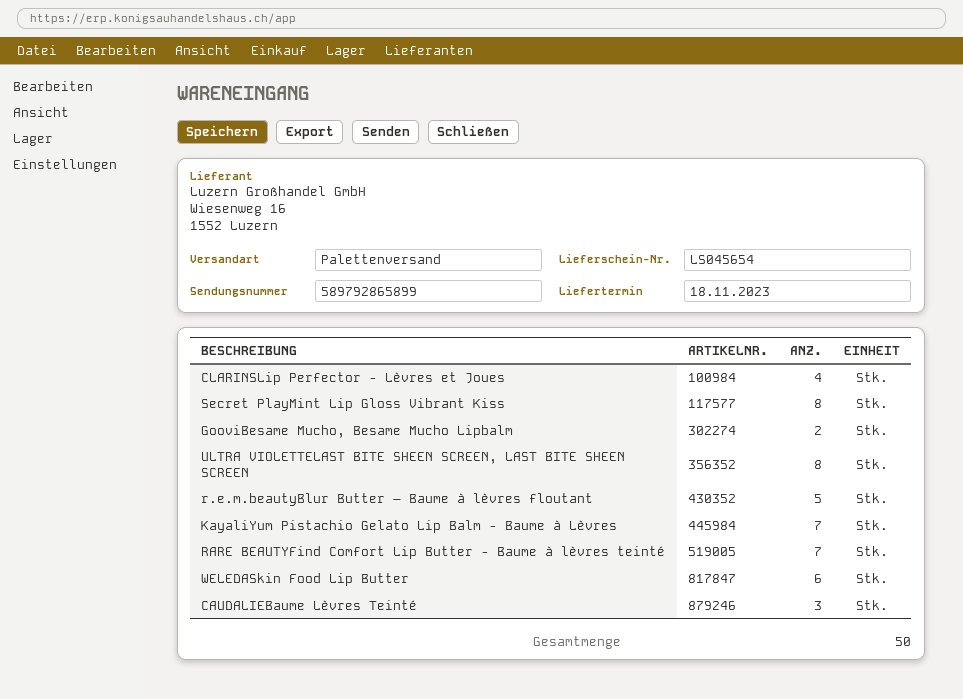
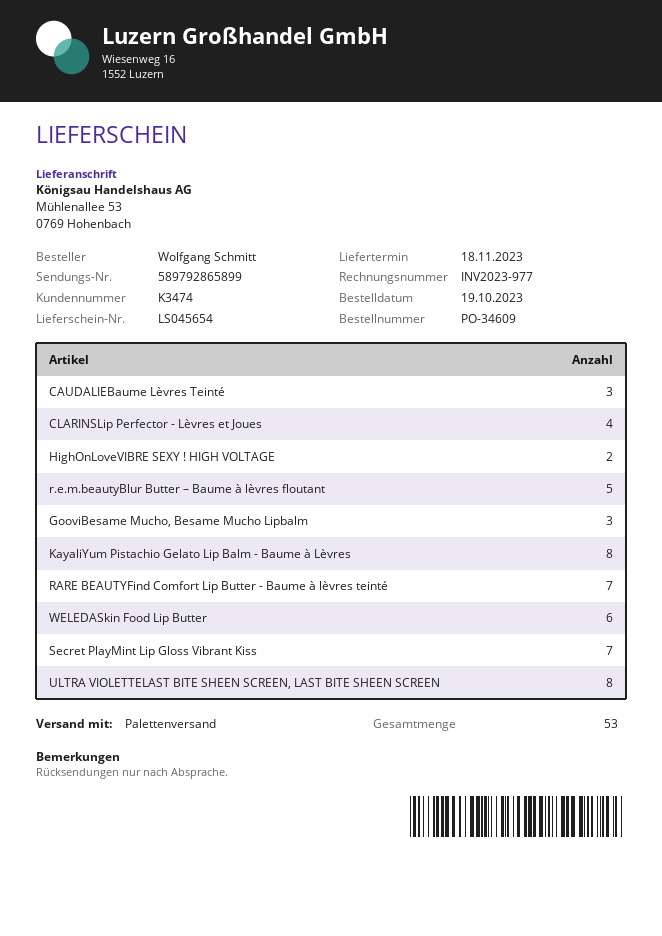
Secret PlayMint Lip Gloss Vibrant Kiss: 8 -> 7
GooviBesame Mucho, Besame Mucho Lipbalm: 2 -> 3
KayaliYum Pistachio Gelato Lip Balm - Baume à Lèvres: 7 -> 8
HighOnLoveVIBRE SEXY ! HIGH VOLTAGE: none -> 2
total quantity: 50 -> 53

